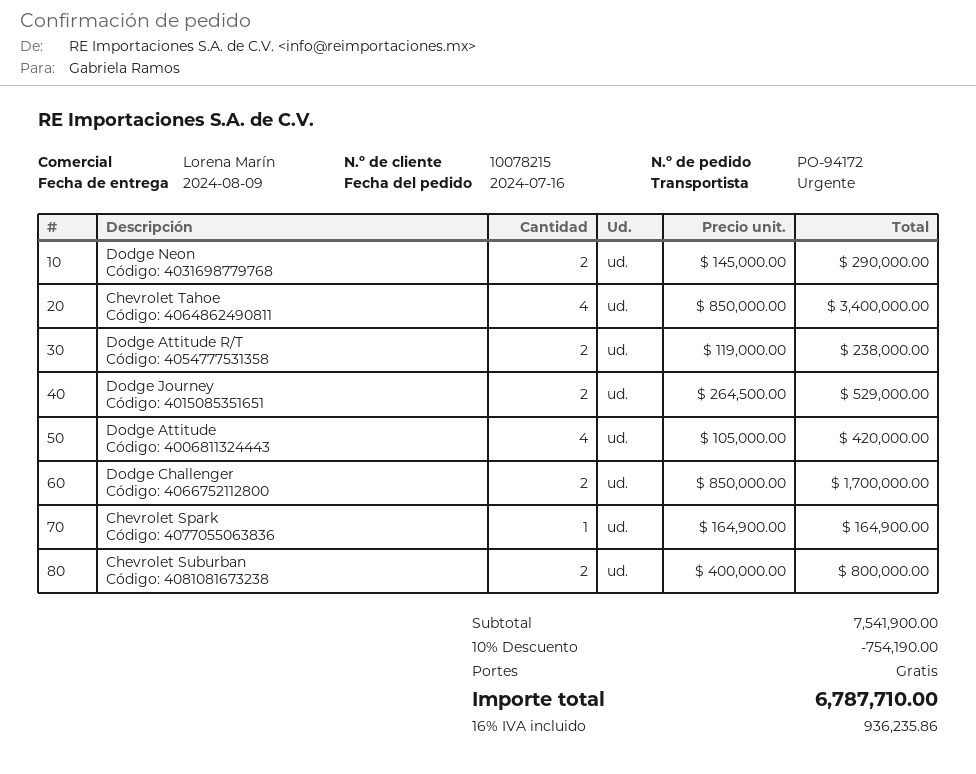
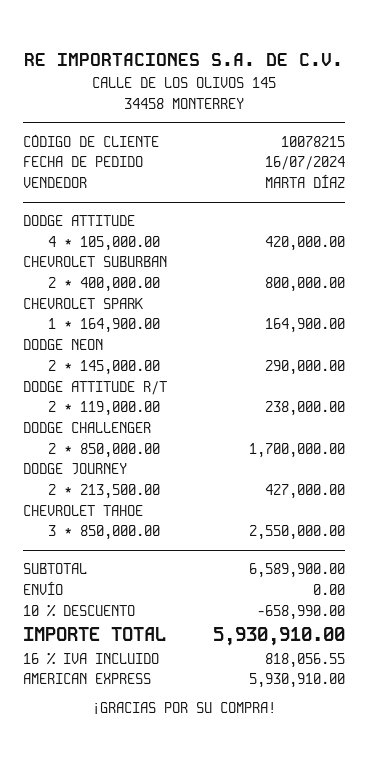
sales rep: Lorena Marín -> MARTA DÍAZ
Chevrolet Tahoe: 4 x 850000.00 = 3400000.00 -> 3 x 850000.00 = 2550000.00
Dodge Journey: 2 x 264500.00 = 529000.00 -> 2 x 213500.00 = 427000.00
subtotal: 7541900.00 -> 6589900.00
discount: 10% = 754190.00 -> 10% = 658990.00
tax: 16% = 936235.86 -> 16% = 818056.55
total: 6787710.00 -> 5930910.00

